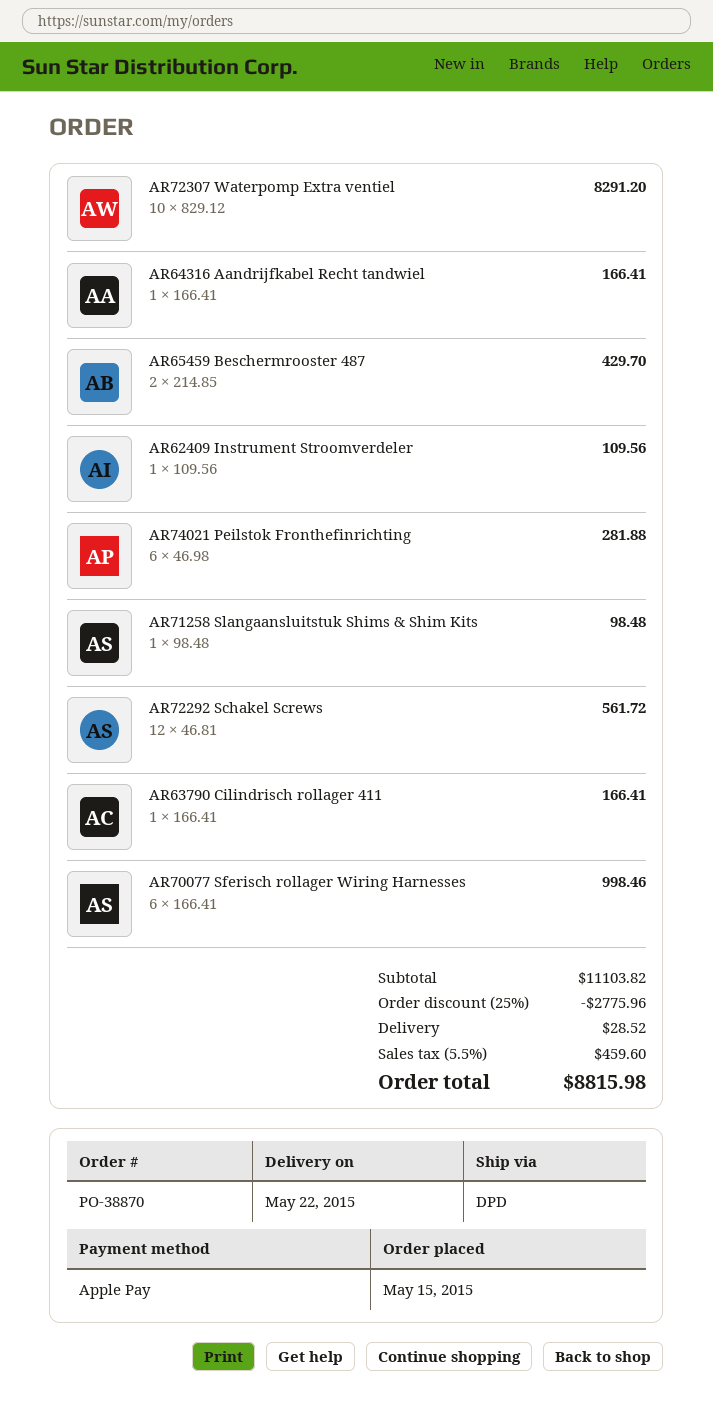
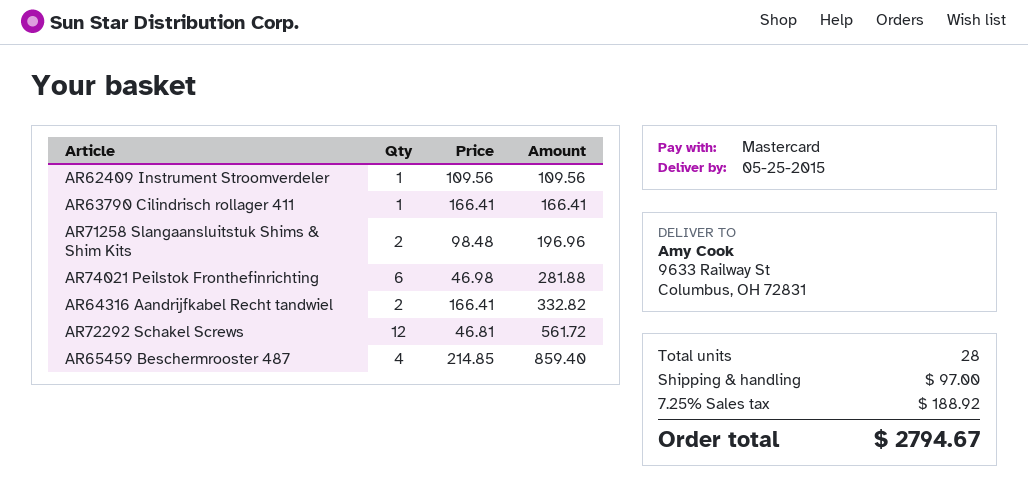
delivery date: 2015-05-22 -> 2015-05-25
payment method: Apple Pay -> Mastercard
AR72307 Waterpomp Extra ventiel: 10 x 829.12 = 8291.20 -> none
AR64316 Aandrijfkabel Recht tandwiel: 1 x 166.41 = 166.41 -> 2 x 166.41 = 332.82
AR65459 Beschermrooster 487: 2 x 214.85 = 429.70 -> 4 x 214.85 = 859.40
AR71258 Slangaansluitstuk Shims & Shim Kits: 1 x 98.48 = 98.48 -> 2 x 98.48 = 196.96
AR70077 Sferisch rollager Wiring Harnesses: 6 x 166.41 = 998.46 -> none
discount: 25% = 2775.96 -> none
shipping: 28.52 -> 97.00
tax: 5.5% = 459.60 -> 7.25% = 188.92
total: 8815.98 -> 2794.67

